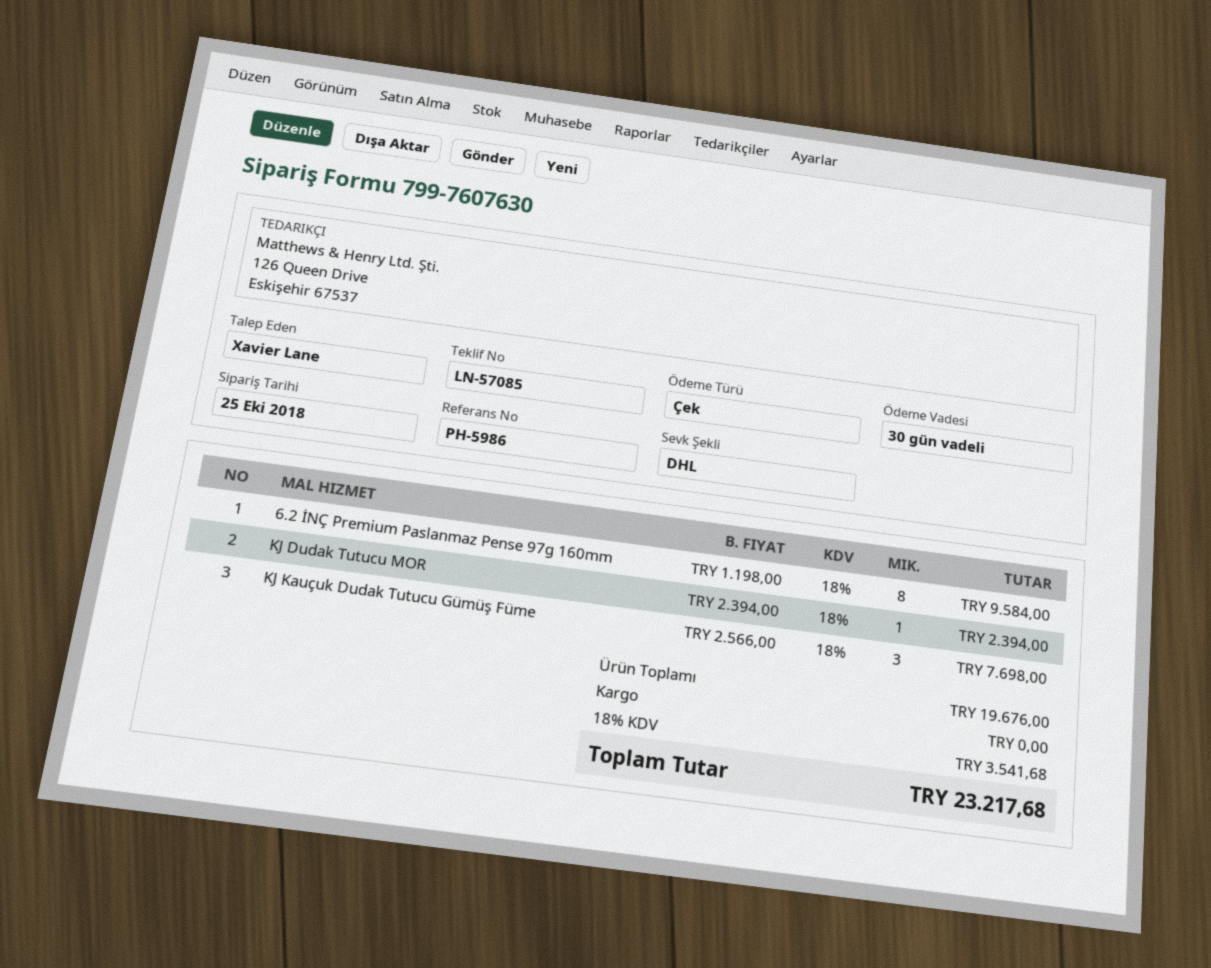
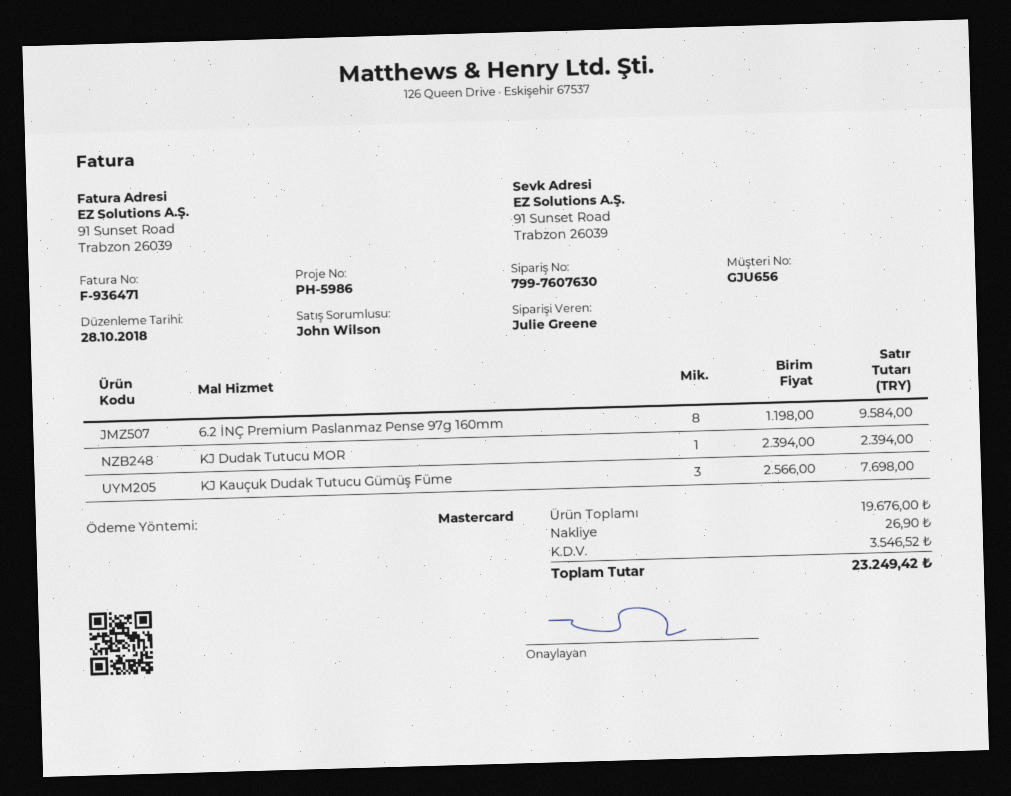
ordered by: Xavier Lane -> Julie Greene
payment method: cheque -> Mastercard
shipping: 0.00 -> 26.90
tax: 3541.68 -> 3546.52
total: 23217.68 -> 23249.42

